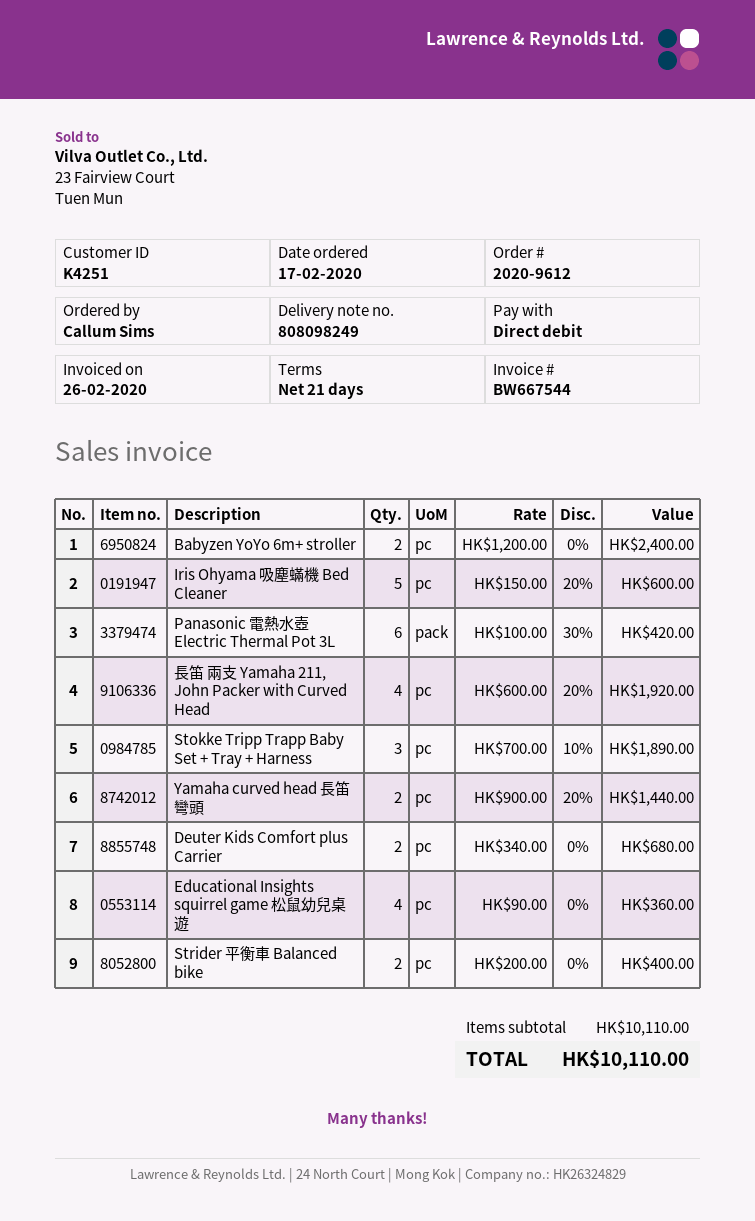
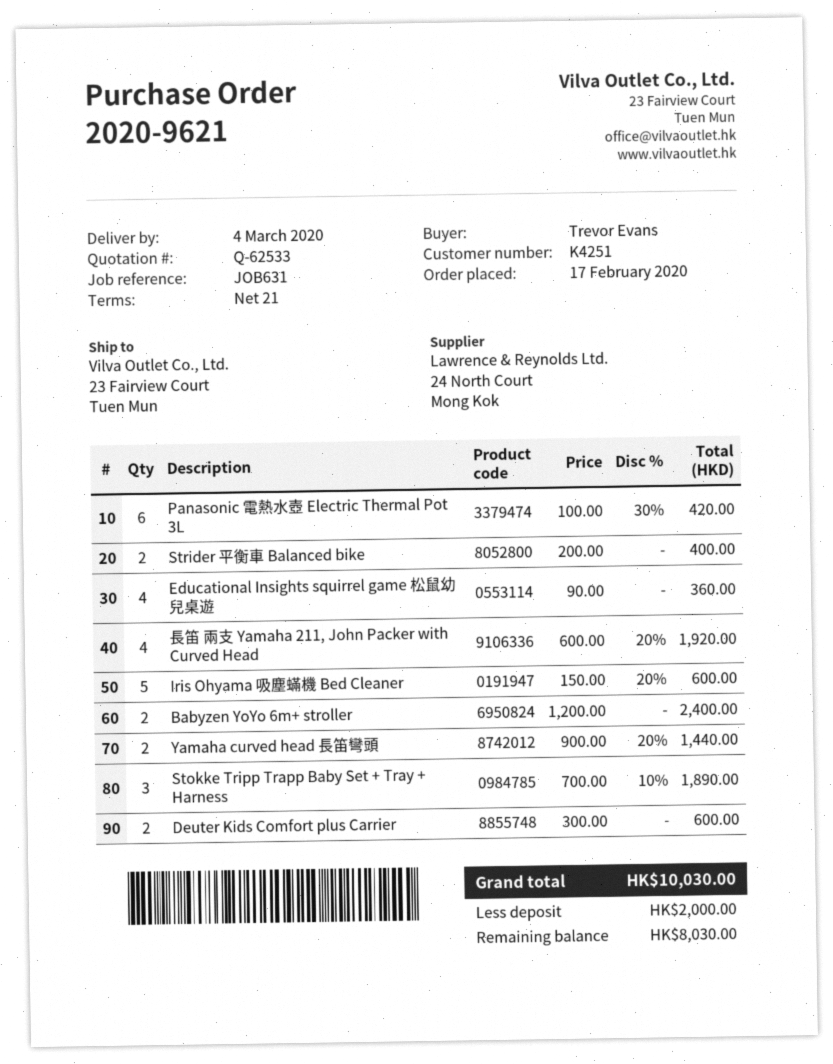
order number: 2020-9612 -> 2020-9621
ordered by: Callum Sims -> Trevor Evans
Deuter Kids Comfort plus Carrier: 2 x 340.00 = 680.00 -> 2 x 300.00 = 600.00
total: 10110.00 -> 10030.00

